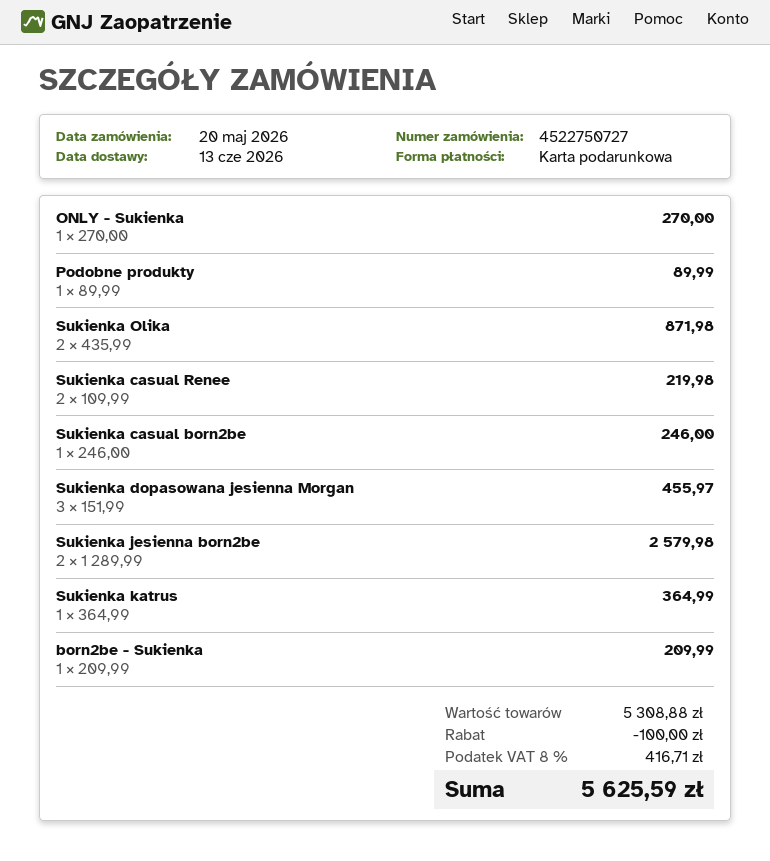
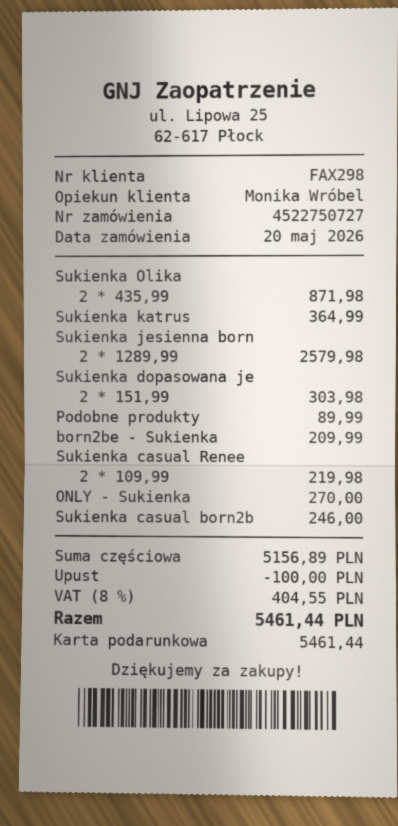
Sukienka dopasowana jesienna Morgan: 3 x 151.99 = 455.97 -> 2 x 151.99 = 303.98
subtotal: 5308.88 -> 5156.89
tax: 8% = 416.71 -> 8% = 404.55
total: 5625.59 -> 5461.44

